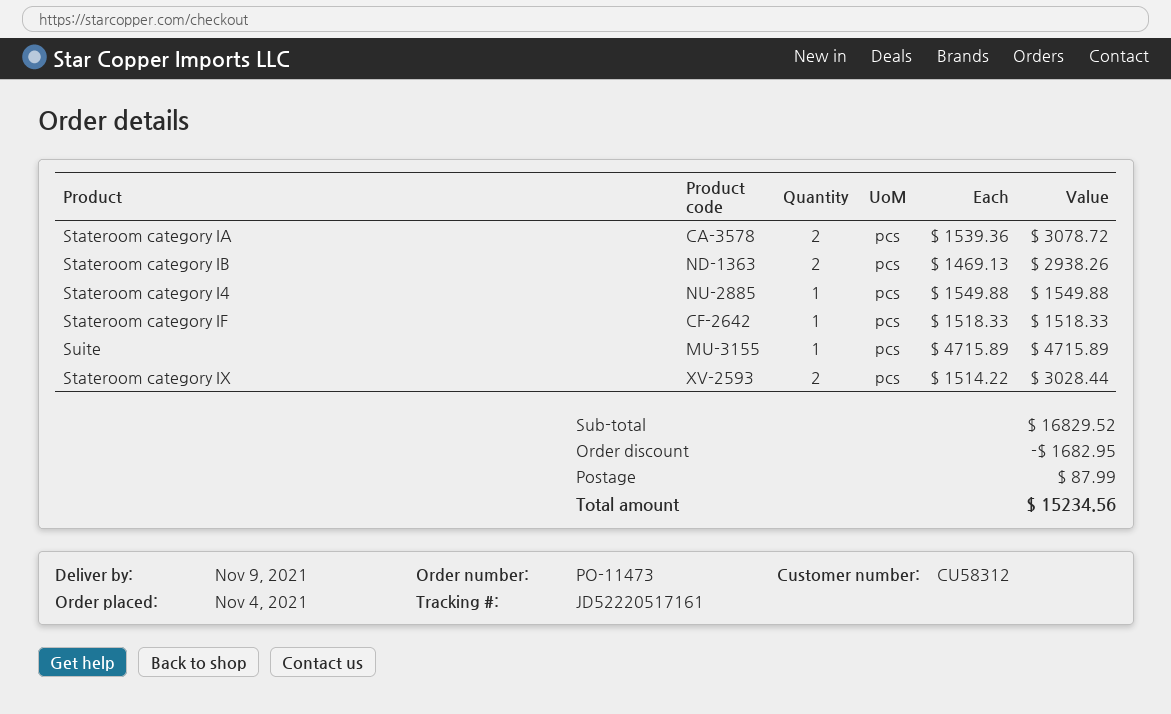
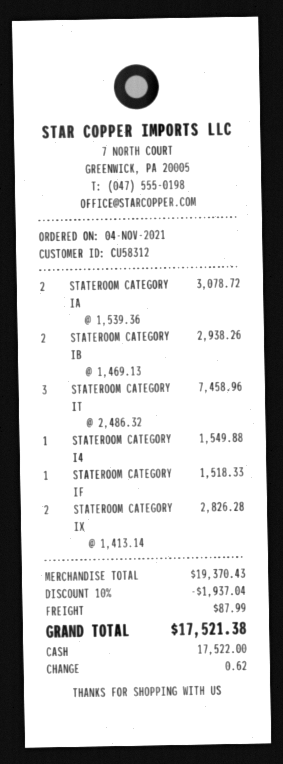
Suite: 1 x 4715.89 = 4715.89 -> none
Stateroom category IX: 2 x 1514.22 = 3028.44 -> 2 x 1413.14 = 2826.28
STATEROOM CATEGORY IT: none -> 3 x 2486.32 = 7458.96
subtotal: 16829.52 -> 19370.43
discount: 1682.95 -> 1937.04
total: 15234.56 -> 17521.38

